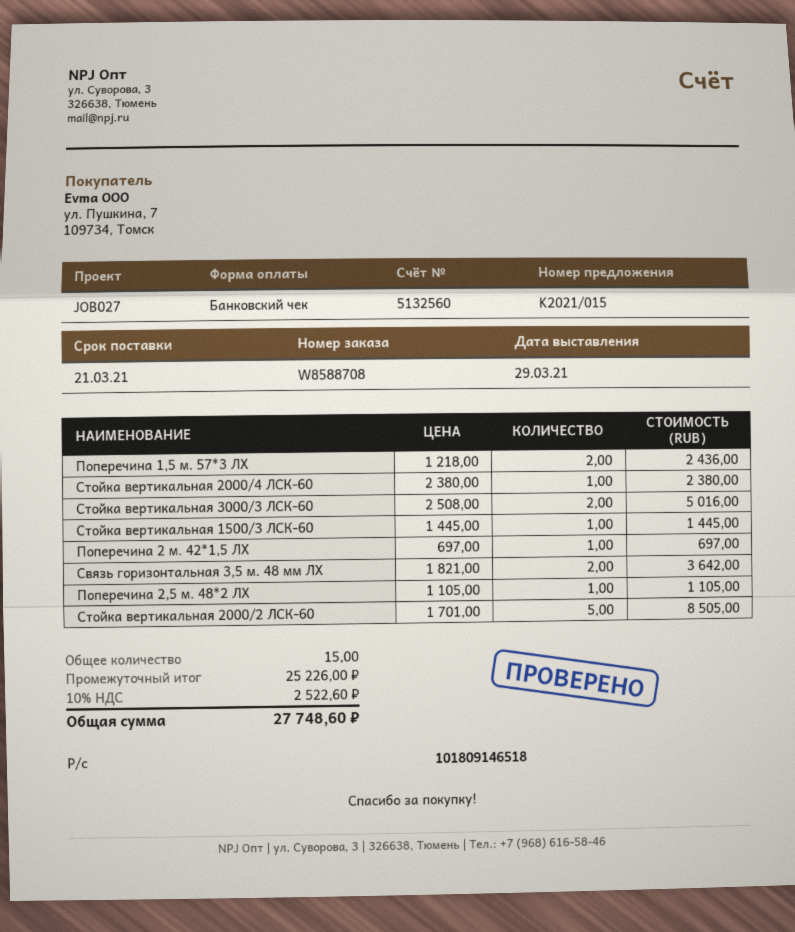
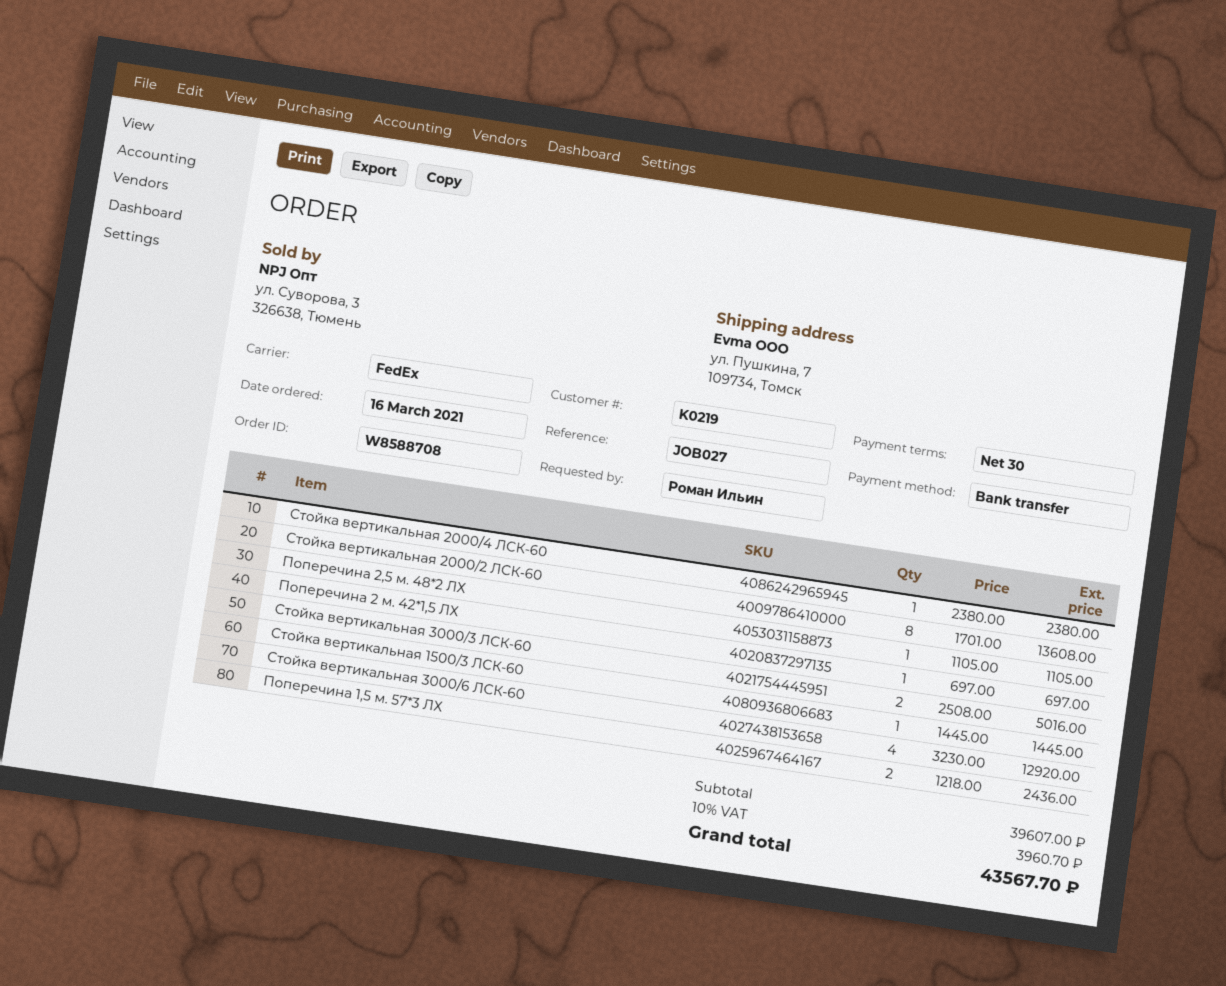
payment method: cheque -> bank transfer
Связь горизонтальная 3,5 м. 48 мм ЛХ: 2 x 1821.00 = 3642.00 -> none
Стойка вертикальная 2000/2 ЛСК-60: 5 x 1701.00 = 8505.00 -> 8 x 1701.00 = 13608.00
Стойка вертикальная 3000/6 ЛСК-60: none -> 4 x 3230.00 = 12920.00
subtotal: 25226.00 -> 39607.00
tax: 10% = 2522.60 -> 10% = 3960.70
total: 27748.60 -> 43567.70

